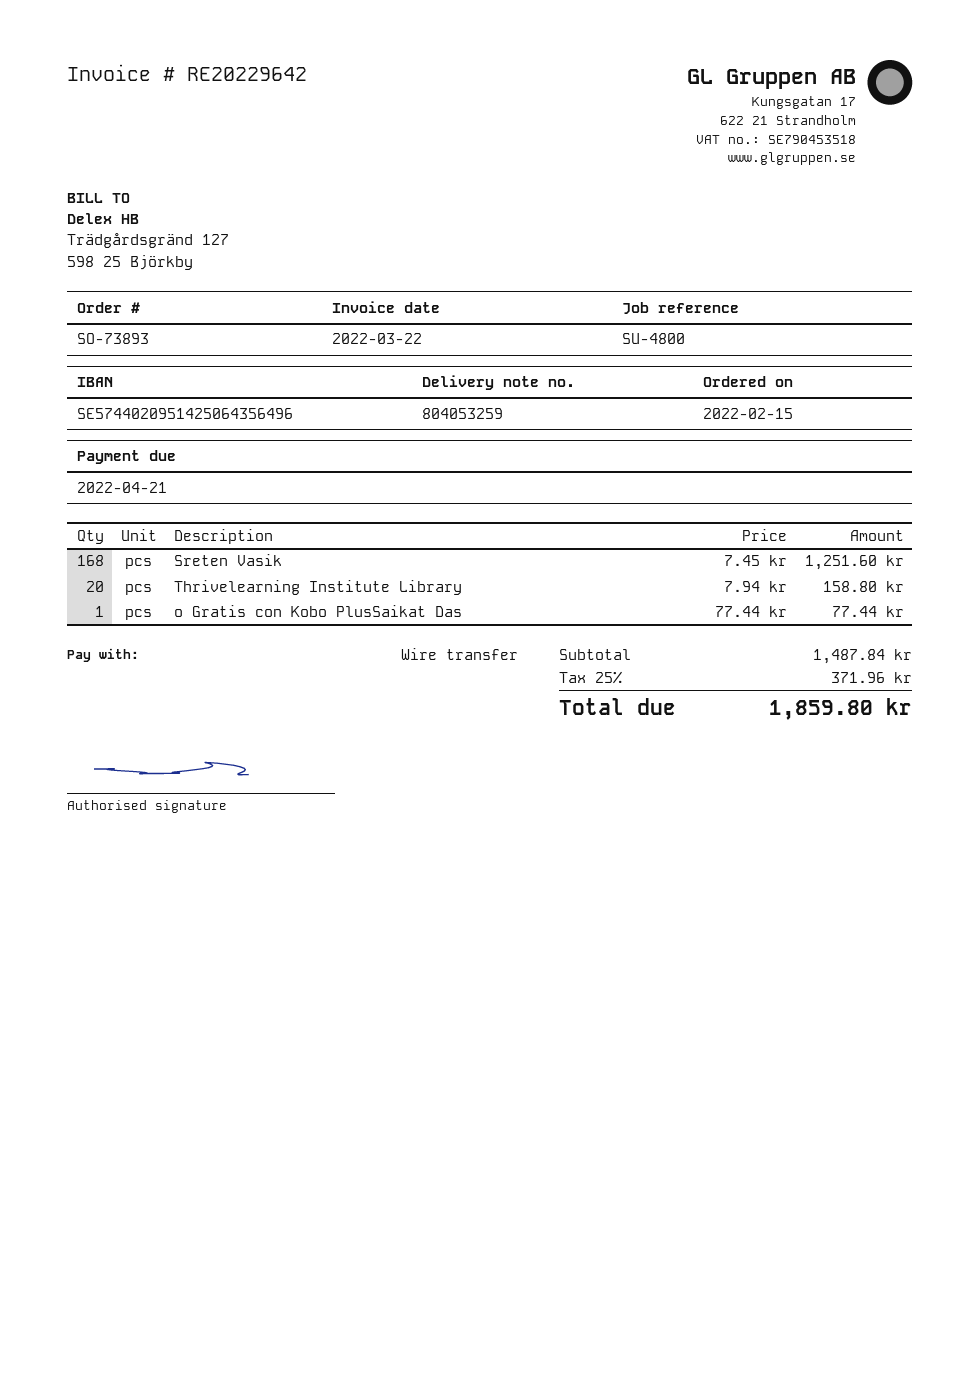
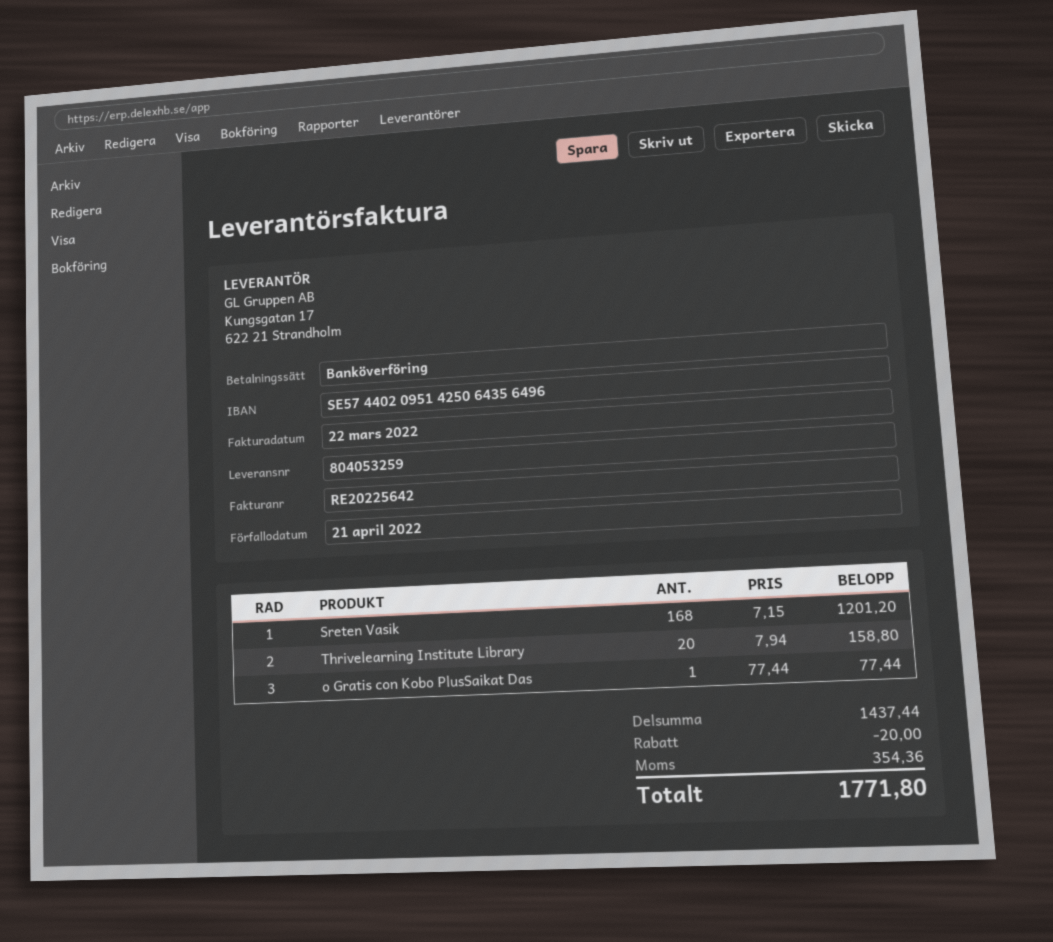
invoice number: RE20229642 -> RE20225642
Sreten Vasik: 168 x 7.45 = 1251.60 -> 168 x 7.15 = 1201.20
subtotal: 1487.84 -> 1437.44
discount: none -> 20.00
tax: 371.96 -> 354.36
total: 1859.80 -> 1771.80

